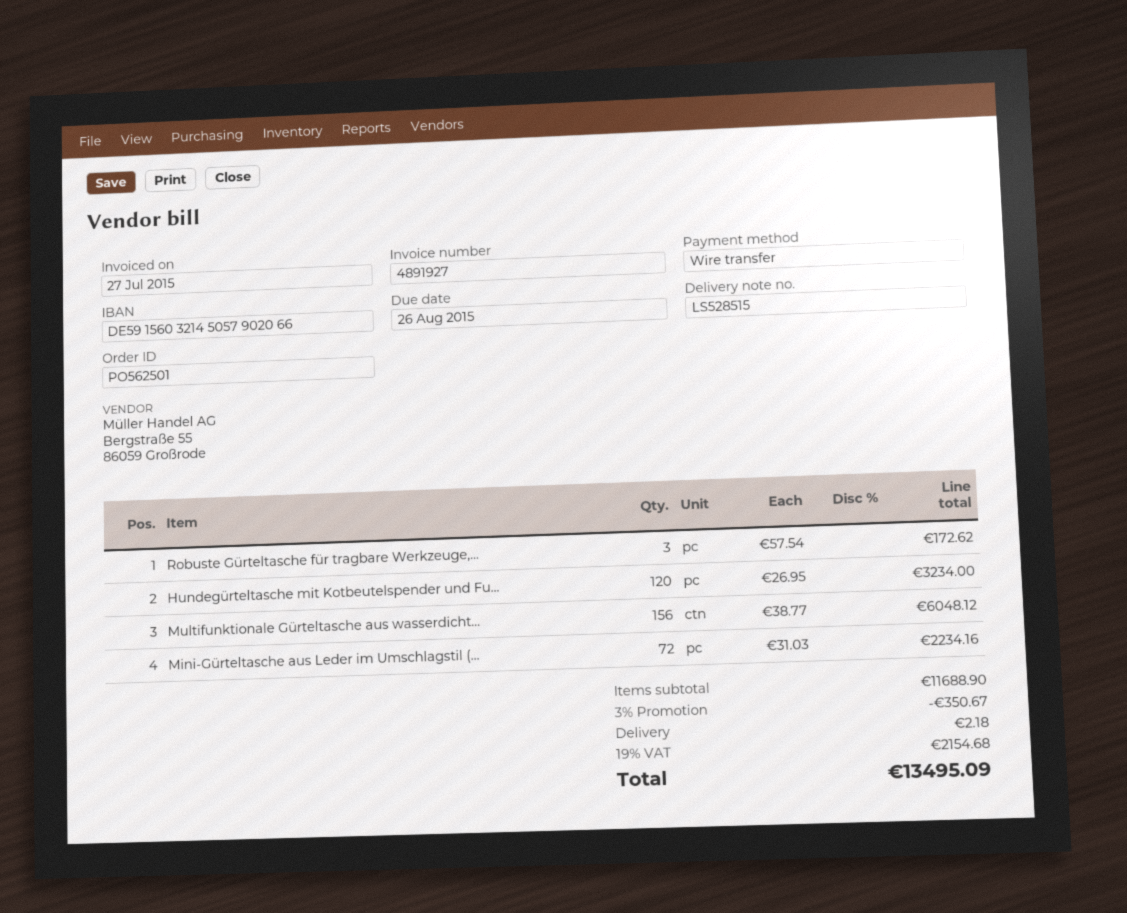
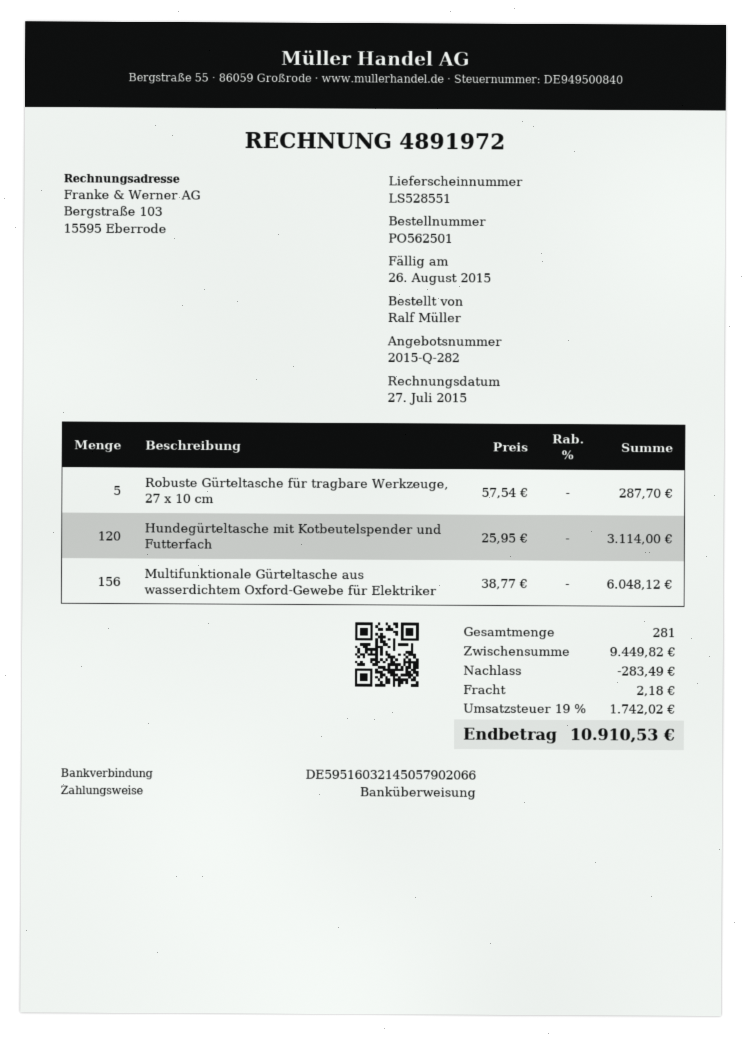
delivery note number: LS528515 -> LS528551
invoice number: 4891927 -> 4891972
bank account: DE59156032145057902066 -> DE59516032145057902066
Robuste Gürteltasche für tragbare Werkzeuge,...: 3 x 57.54 = 172.62 -> 5 x 57.54 = 287.70
Hundegürteltasche mit Kotbeutelspender und Fu...: 120 x 26.95 = 3234.00 -> 120 x 25.95 = 3114.00
Mini-Gürteltasche aus Leder im Umschlagstil (...: 72 x 31.03 = 2234.16 -> none
subtotal: 11688.90 -> 9449.82
discount: 350.67 -> 283.49
tax: 19% = 2154.68 -> 19% = 1742.02
total: 13495.09 -> 10910.53

